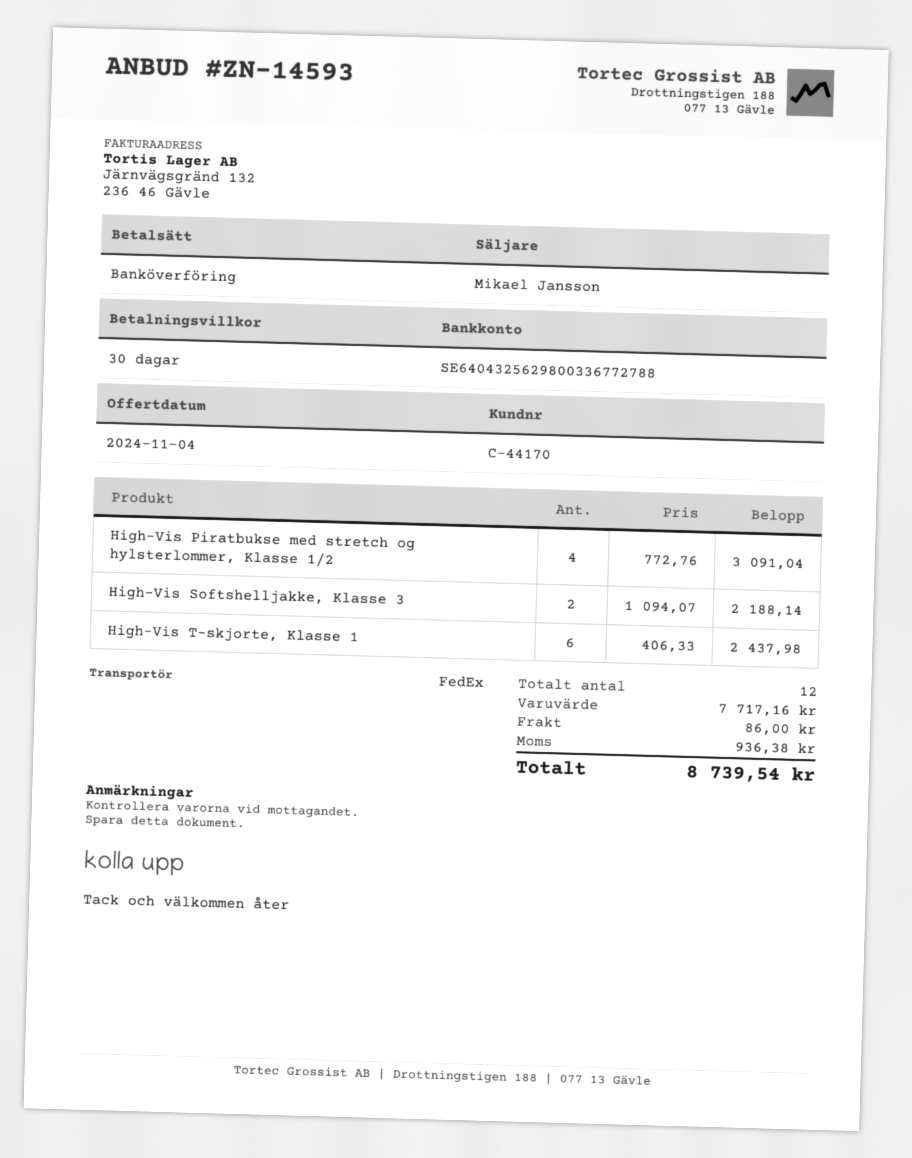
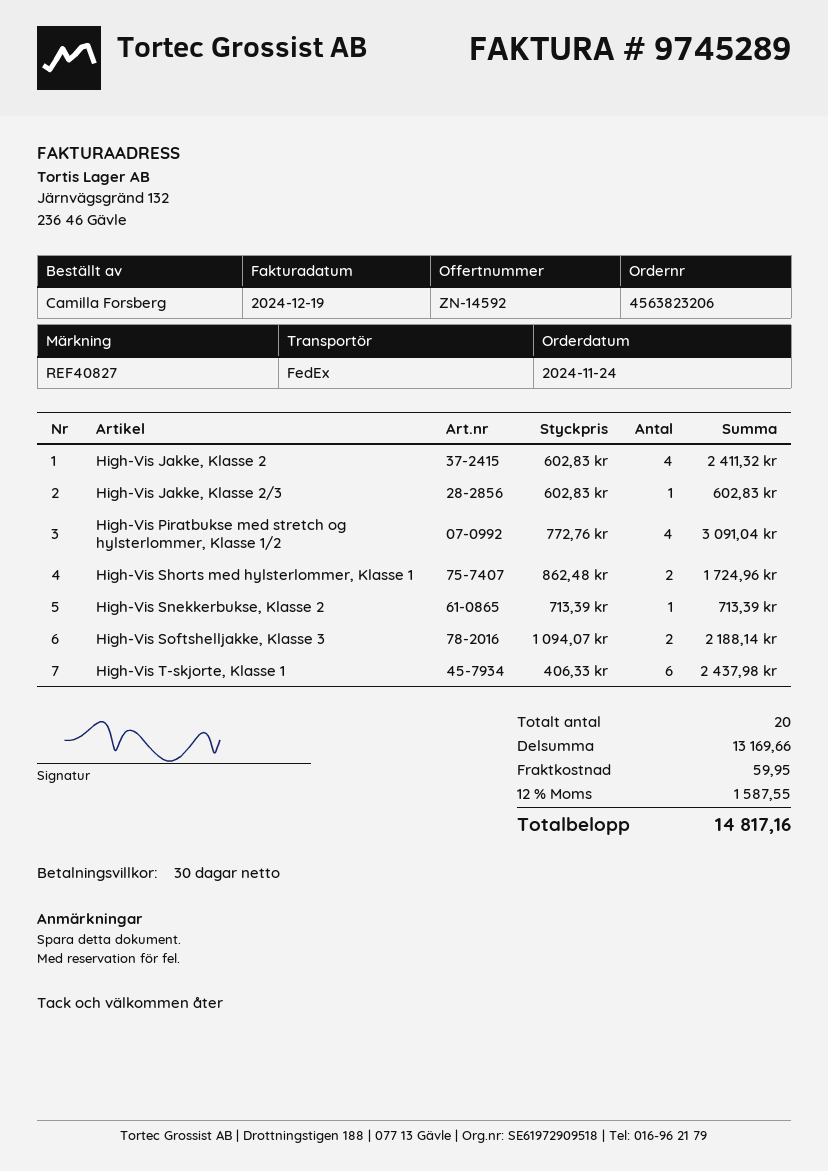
quote number: ZN-14593 -> ZN-14592
High-Vis Jakke, Klasse 2: none -> 4 x 602.83 = 2411.32
High-Vis Jakke, Klasse 2/3: none -> 1 x 602.83 = 602.83
High-Vis Shorts med hylsterlommer, Klasse 1: none -> 2 x 862.48 = 1724.96
High-Vis Snekkerbukse, Klasse 2: none -> 1 x 713.39 = 713.39
total quantity: 12 -> 20
subtotal: 7717.16 -> 13169.66
shipping: 86.00 -> 59.95
tax: 936.38 -> 1587.55
total: 8739.54 -> 14817.16

